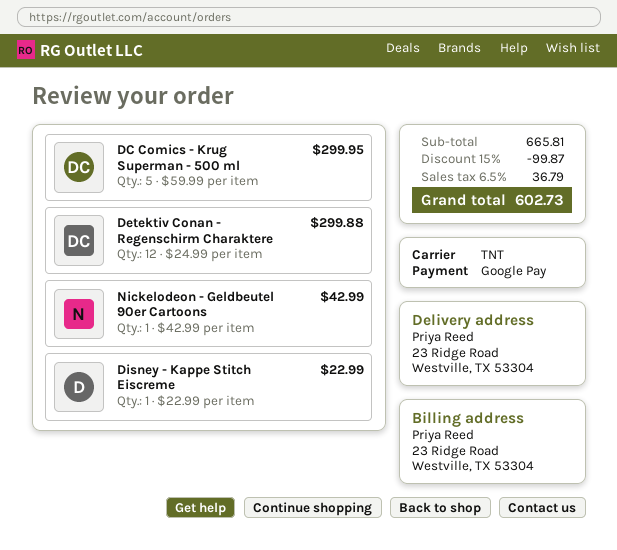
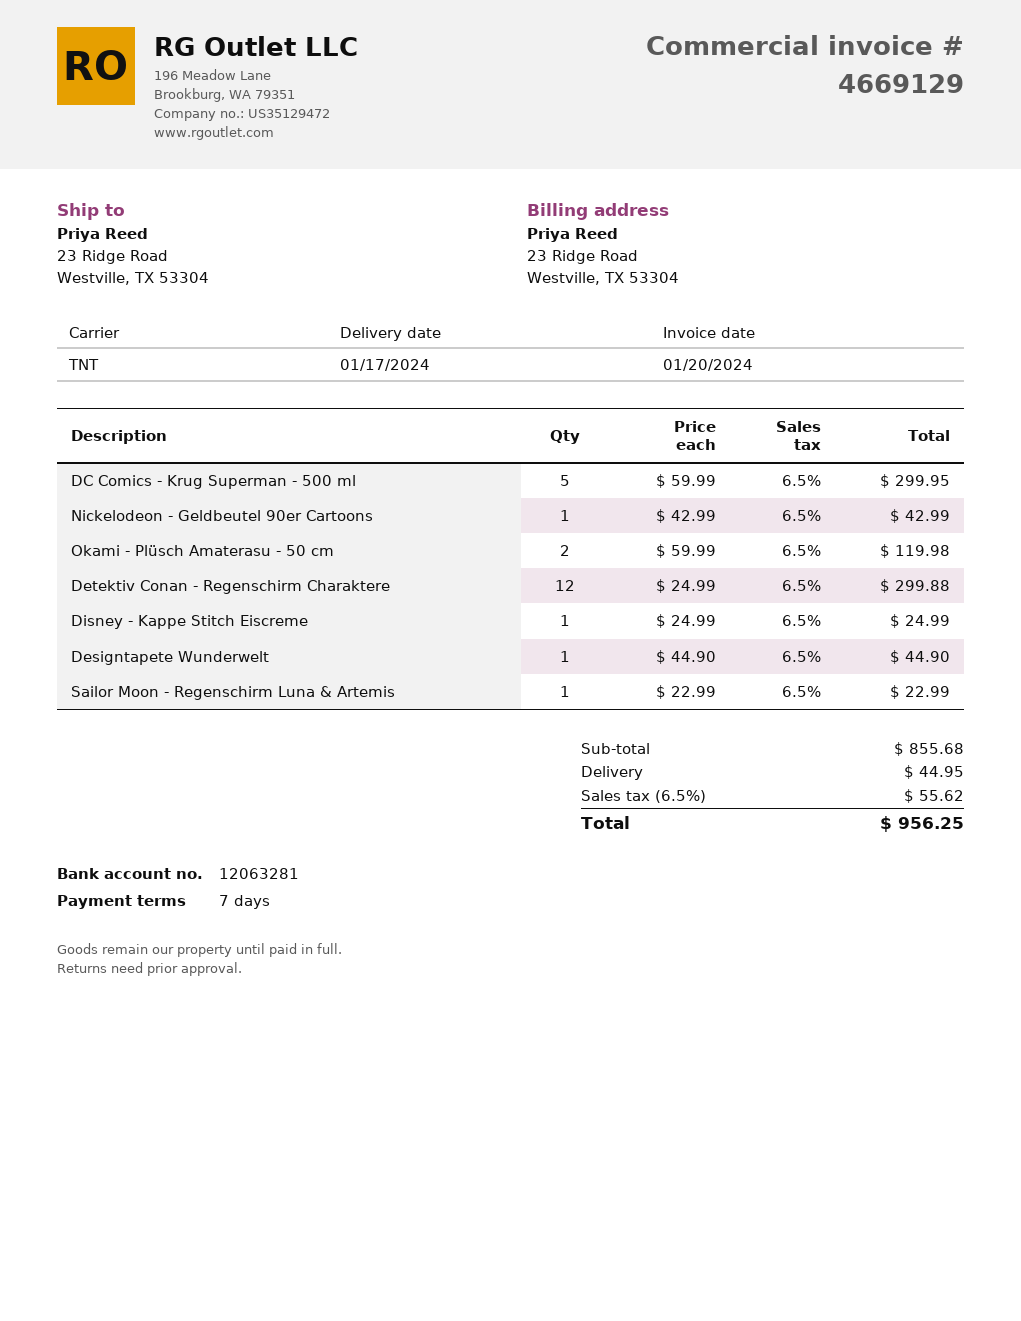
Disney - Kappe Stitch Eiscreme: 1 x 22.99 = 22.99 -> 1 x 24.99 = 24.99
Okami - Plüsch Amaterasu - 50 cm: none -> 2 x 59.99 = 119.98
Designtapete Wunderwelt: none -> 1 x 44.90 = 44.90
Sailor Moon - Regenschirm Luna & Artemis: none -> 1 x 22.99 = 22.99
subtotal: 665.81 -> 855.68
discount: 15% = 99.87 -> none
shipping: none -> 44.95
tax: 6.5% = 36.79 -> 6.5% = 55.62
total: 602.73 -> 956.25

